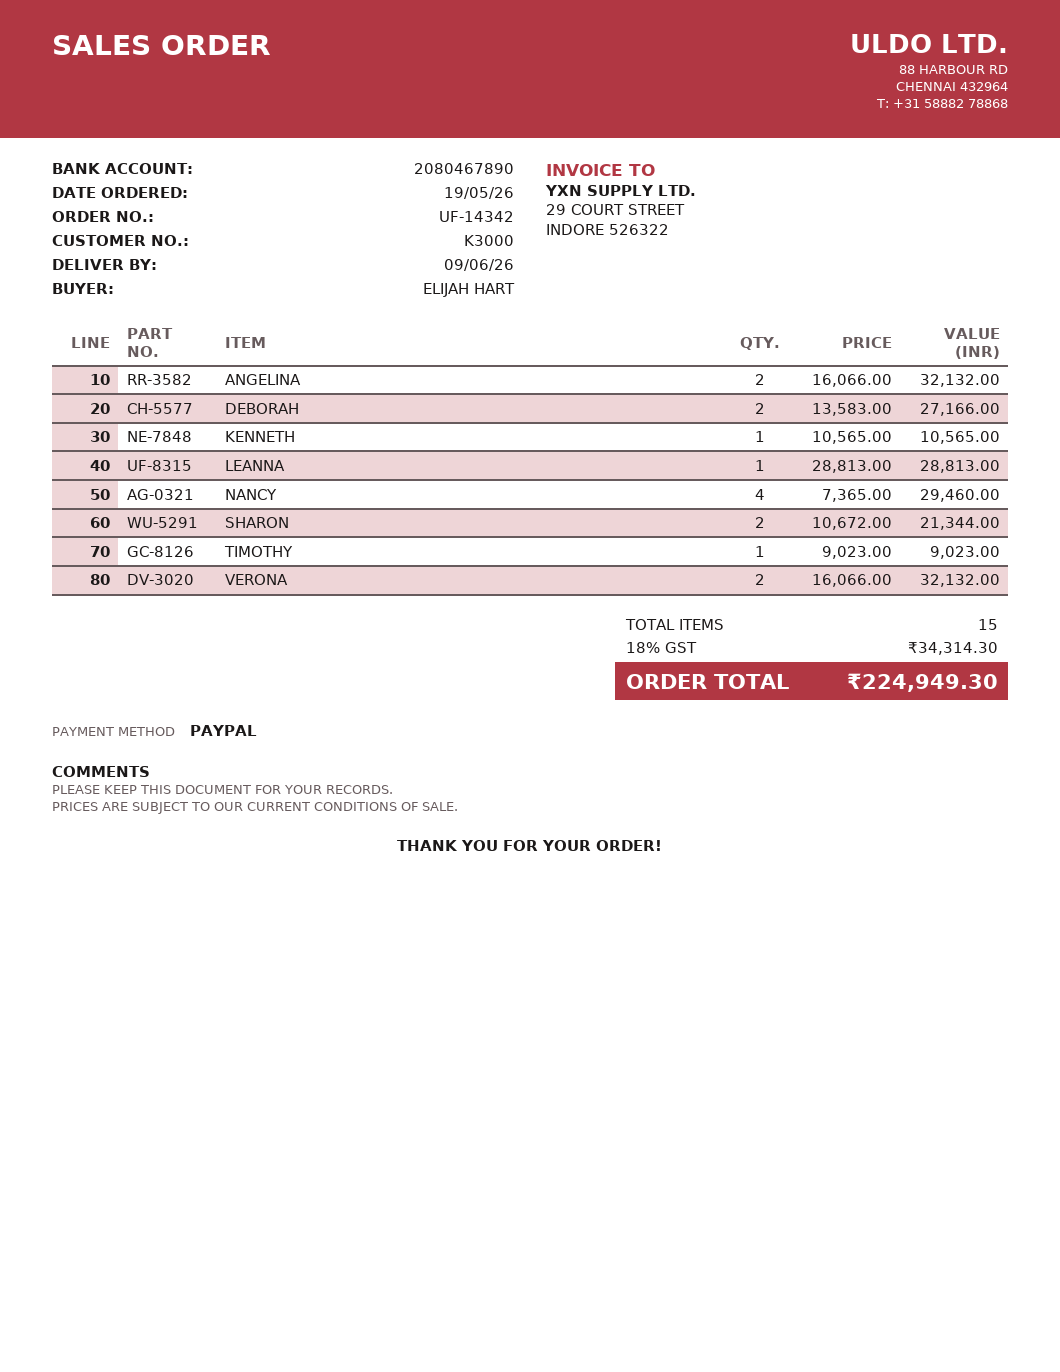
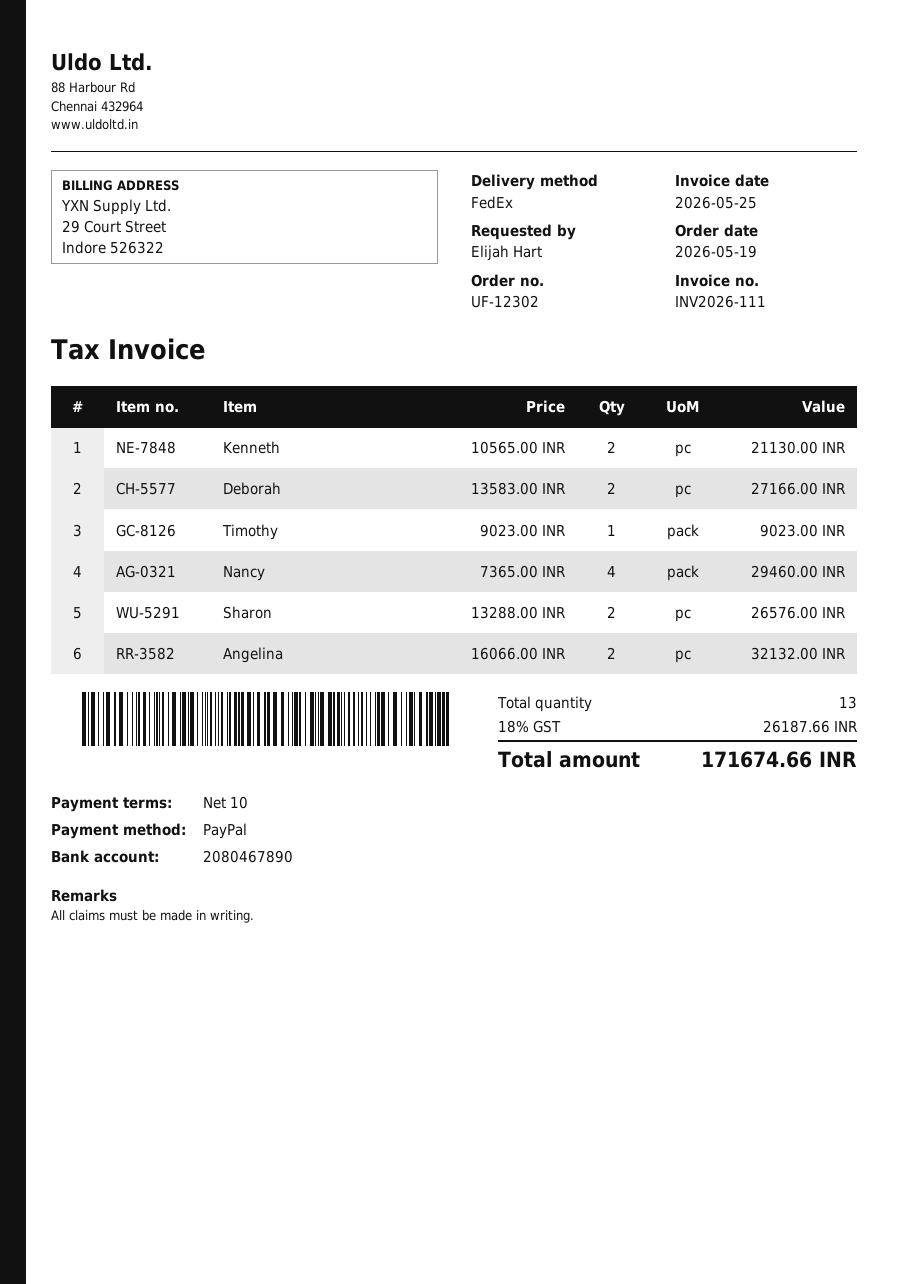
order number: UF-14342 -> UF-12302
KENNETH: 1 x 10565.00 = 10565.00 -> 2 x 10565.00 = 21130.00
LEANNA: 1 x 28813.00 = 28813.00 -> none
SHARON: 2 x 10672.00 = 21344.00 -> 2 x 13288.00 = 26576.00
VERONA: 2 x 16066.00 = 32132.00 -> none
total quantity: 15 -> 13
tax: 18% = 34314.30 -> 18% = 26187.66
total: 224949.30 -> 171674.66

